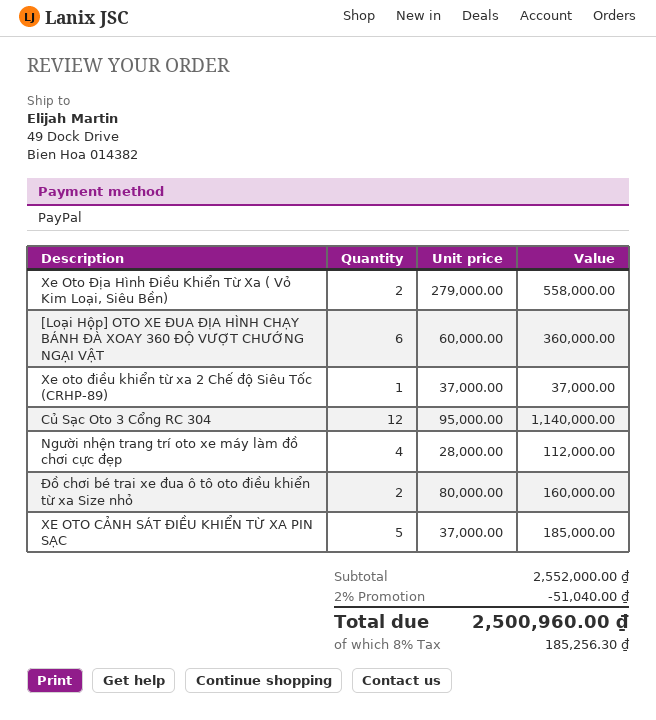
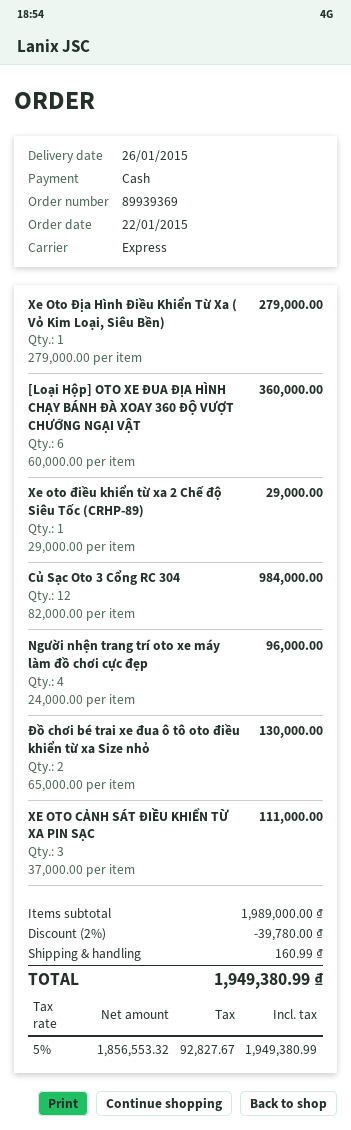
payment method: PayPal -> cash
Xe Oto Địa Hình Điều Khiển Từ Xa ( Vỏ Kim Loại, Siêu Bền): 2 x 279000.00 = 558000.00 -> 1 x 279000.00 = 279000.00
Xe oto điều khiển từ xa 2 Chế độ Siêu Tốc (CRHP-89): 1 x 37000.00 = 37000.00 -> 1 x 29000.00 = 29000.00
Củ Sạc Oto 3 Cổng RC 304: 12 x 95000.00 = 1140000.00 -> 12 x 82000.00 = 984000.00
Người nhện trang trí oto xe máy làm đồ chơi cực đẹp: 4 x 28000.00 = 112000.00 -> 4 x 24000.00 = 96000.00
Đồ chơi bé trai xe đua ô tô oto điều khiển từ xa Size nhỏ: 2 x 80000.00 = 160000.00 -> 2 x 65000.00 = 130000.00
XE OTO CẢNH SÁT ĐIỀU KHIỂN TỪ XA PIN SẠC: 5 x 37000.00 = 185000.00 -> 3 x 37000.00 = 111000.00
subtotal: 2552000.00 -> 1989000.00
discount: 2% = 51040.00 -> 2% = 39780.00
shipping: none -> 160.99
tax: 8% = 185256.30 -> 5% = 92827.67
total: 2500960.00 -> 1949380.99

